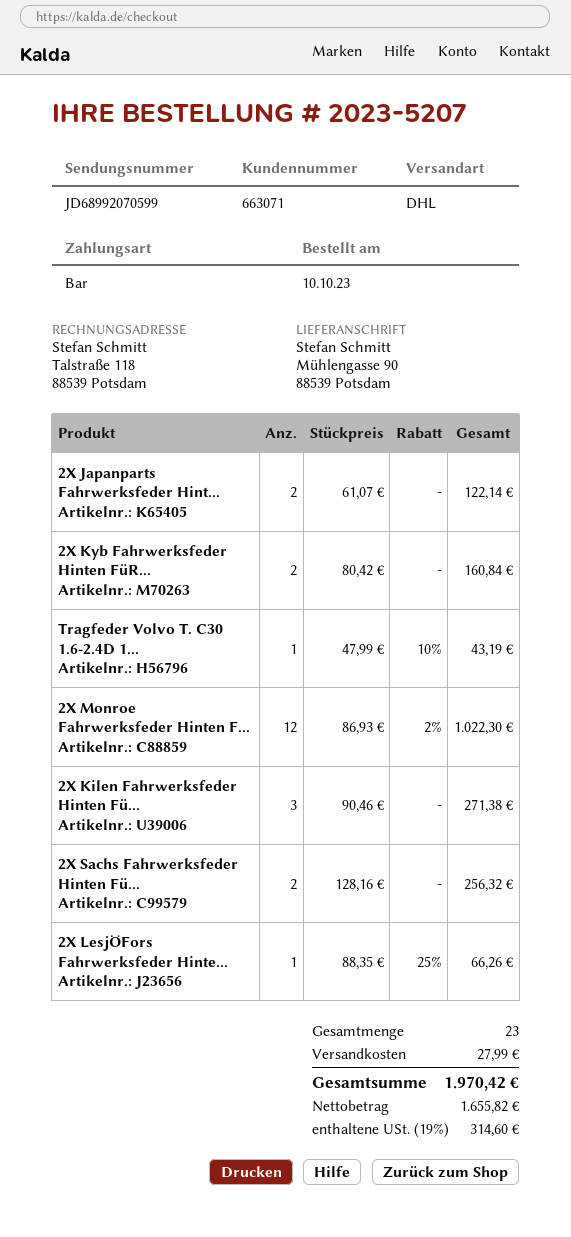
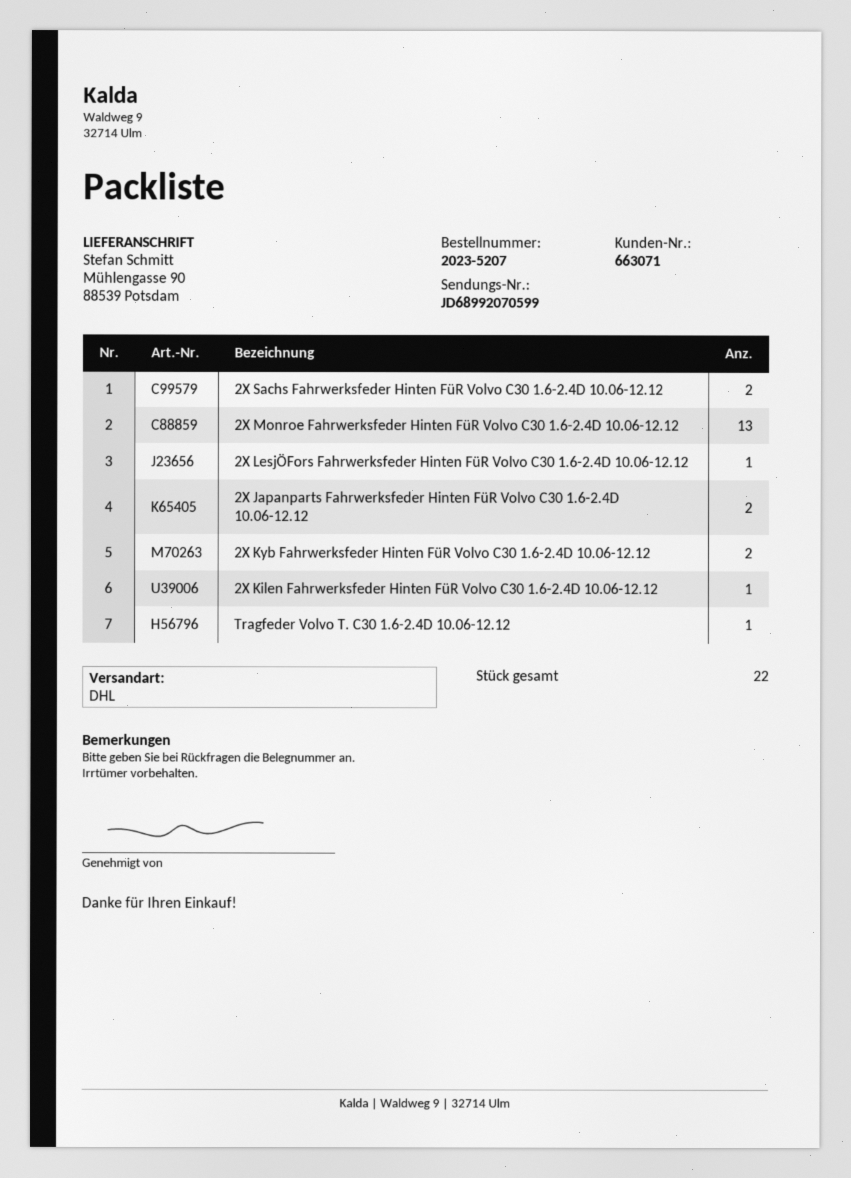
2X Monroe Fahrwerksfeder Hinten F...: 12 -> 13
2X Kilen Fahrwerksfeder Hinten Fü...: 3 -> 1
total quantity: 23 -> 22

